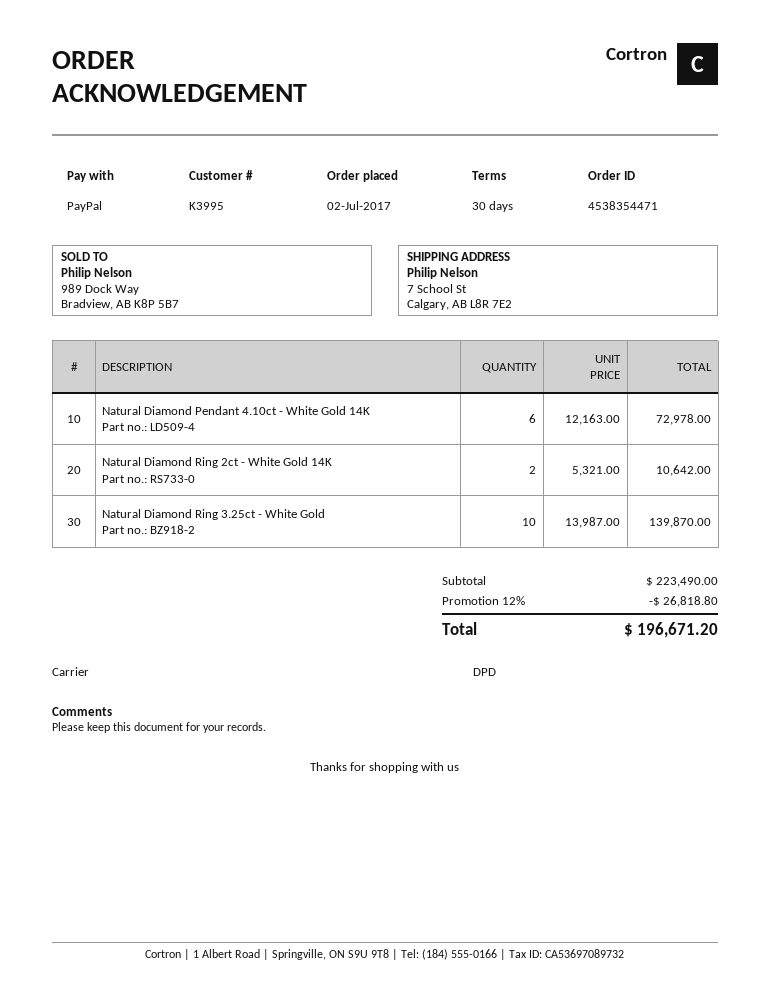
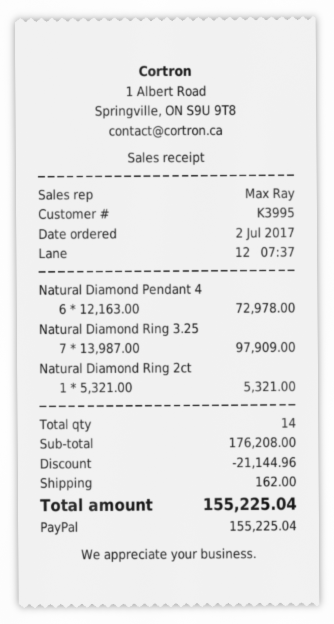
Natural Diamond Ring 2ct - White Gold 14K: 2 x 5321.00 = 10642.00 -> 1 x 5321.00 = 5321.00
Natural Diamond Ring 3.25ct - White Gold: 10 x 13987.00 = 139870.00 -> 7 x 13987.00 = 97909.00
subtotal: 223490.00 -> 176208.00
discount: 26818.80 -> 21144.96
shipping: none -> 162.00
total: 196671.20 -> 155225.04

